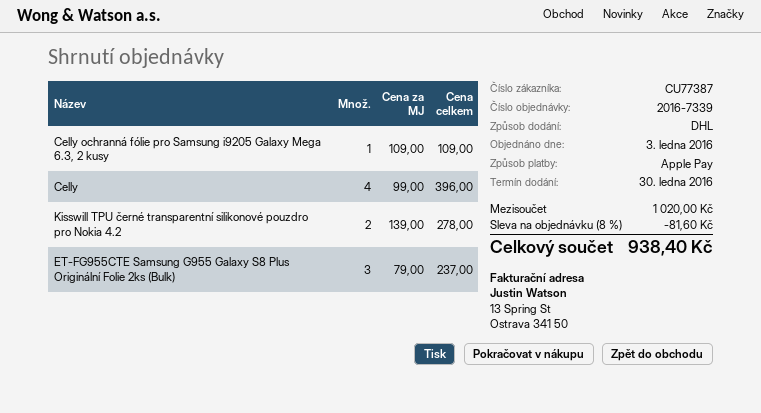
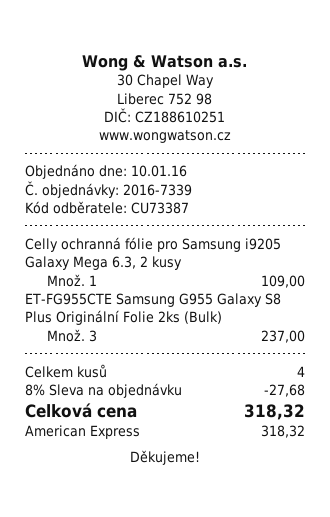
order date: 2016-01-03 -> 2016-01-10
customer number: CU77387 -> CU73387
payment method: Apple Pay -> American Express
Celly: 4 for 396.00 -> none
Kisswill TPU černé transparentní silikonové pouzdro pro Nokia 4.2: 2 for 278.00 -> none
discount: 8% = 81.60 -> 8% = 27.68
total: 938.40 -> 318.32

